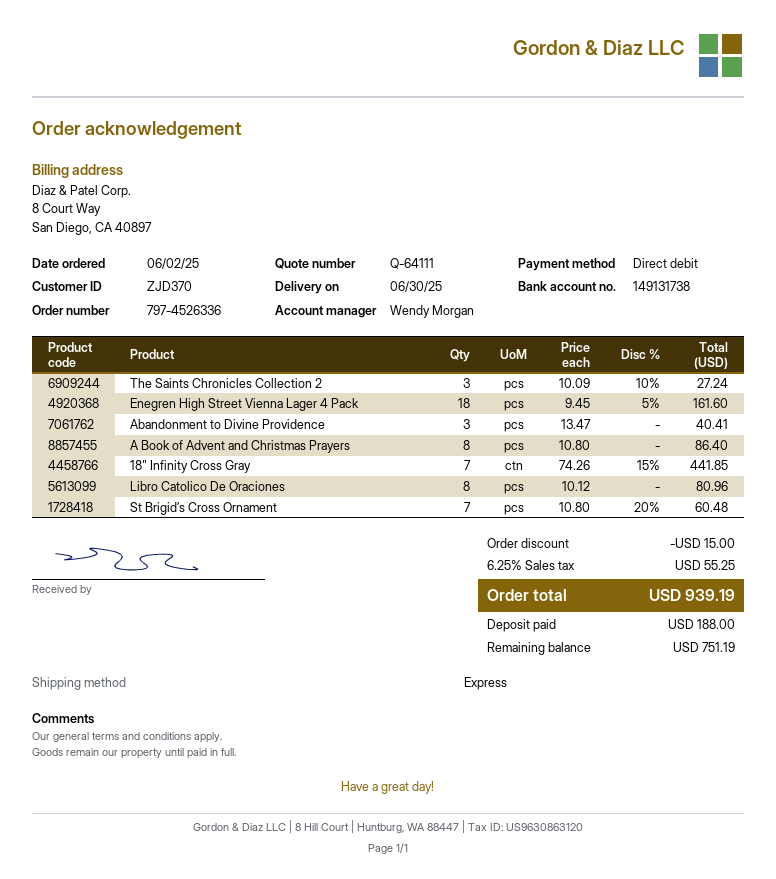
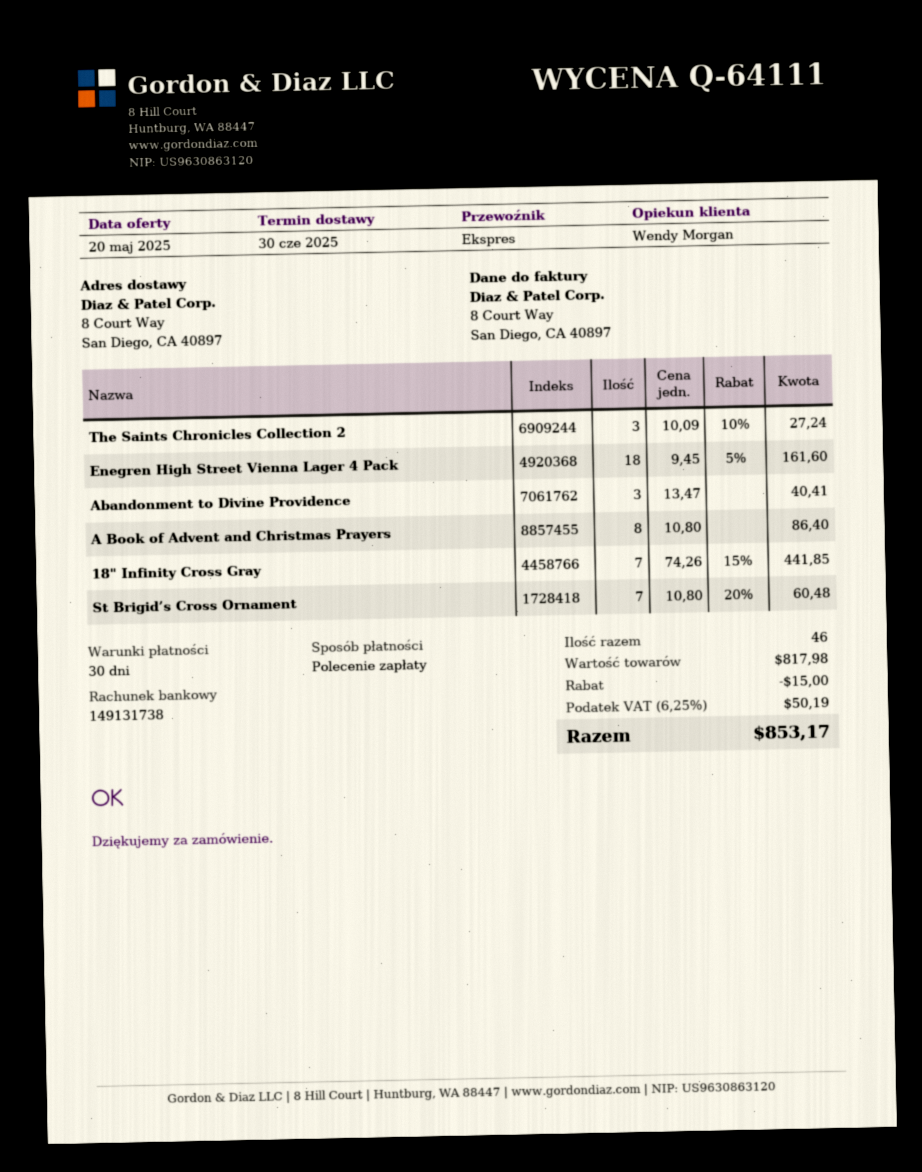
Libro Catolico De Oraciones: 8 x 10.12 = 80.96 -> none
tax: 6.25% = 55.25 -> 6.25% = 50.19
total: 939.19 -> 853.17

